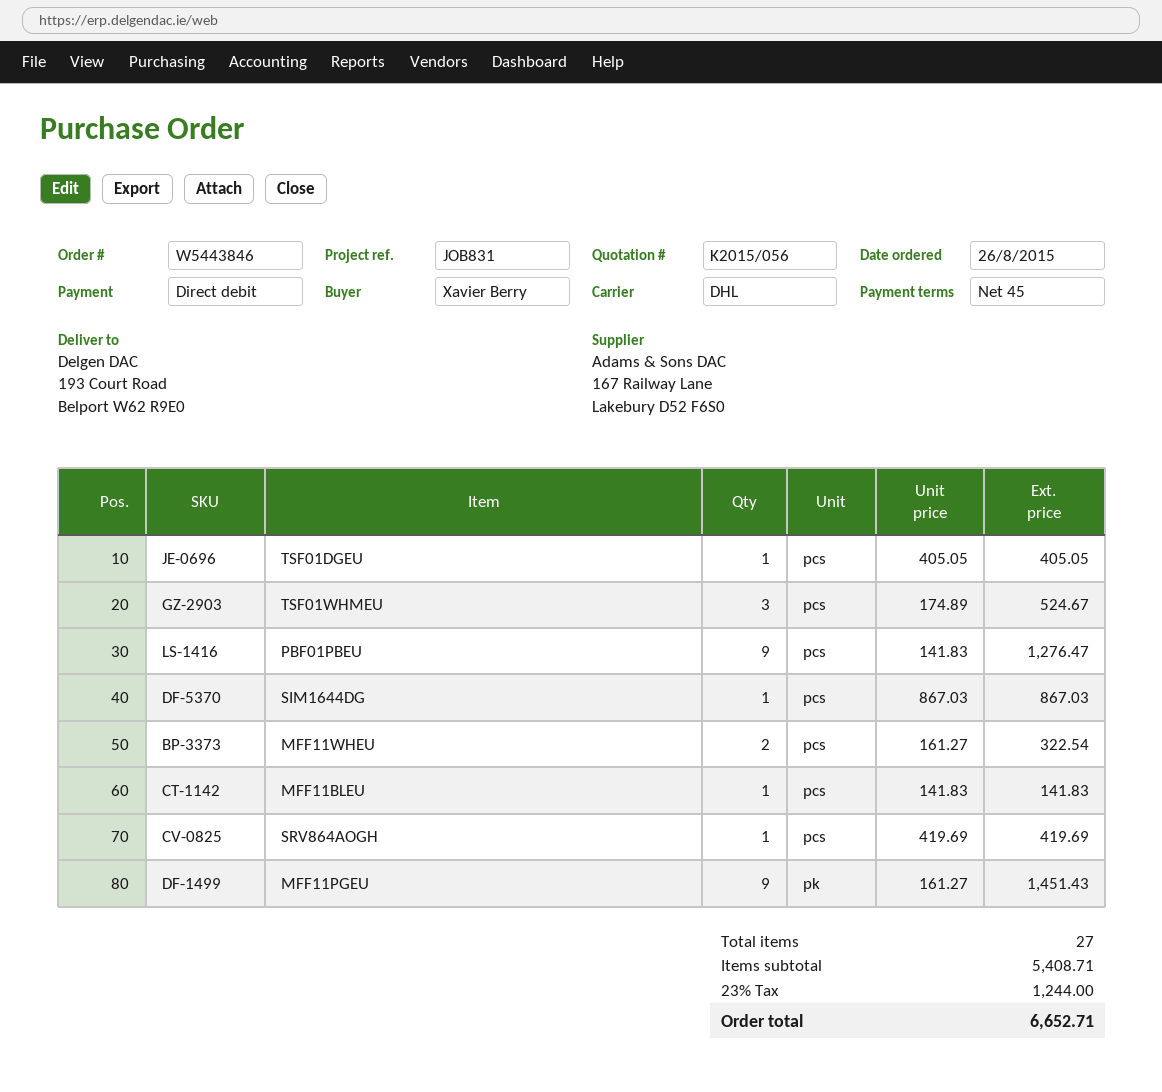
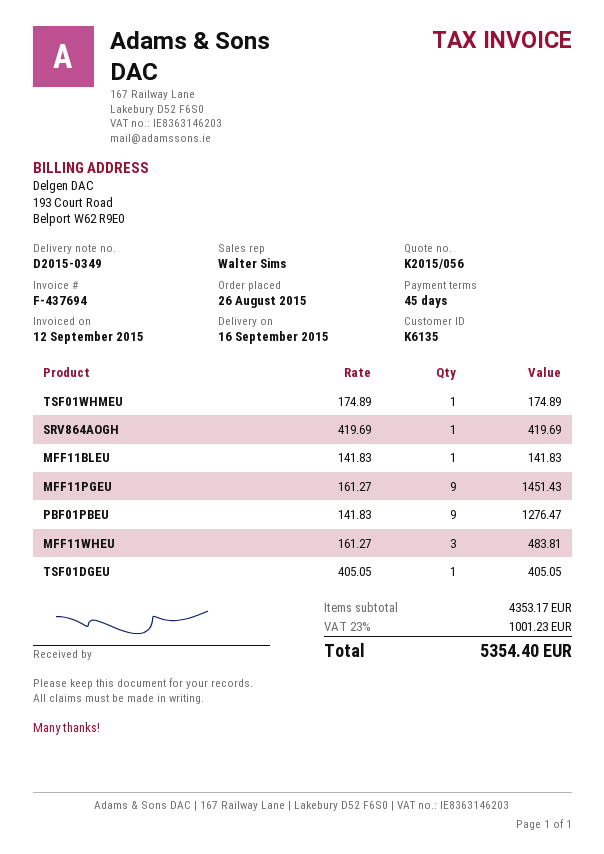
TSF01WHMEU: 3 x 174.89 = 524.67 -> 1 x 174.89 = 174.89
SIM1644DG: 1 x 867.03 = 867.03 -> none
MFF11WHEU: 2 x 161.27 = 322.54 -> 3 x 161.27 = 483.81
subtotal: 5408.71 -> 4353.17
tax: 23% = 1244.00 -> 23% = 1001.23
total: 6652.71 -> 5354.40

